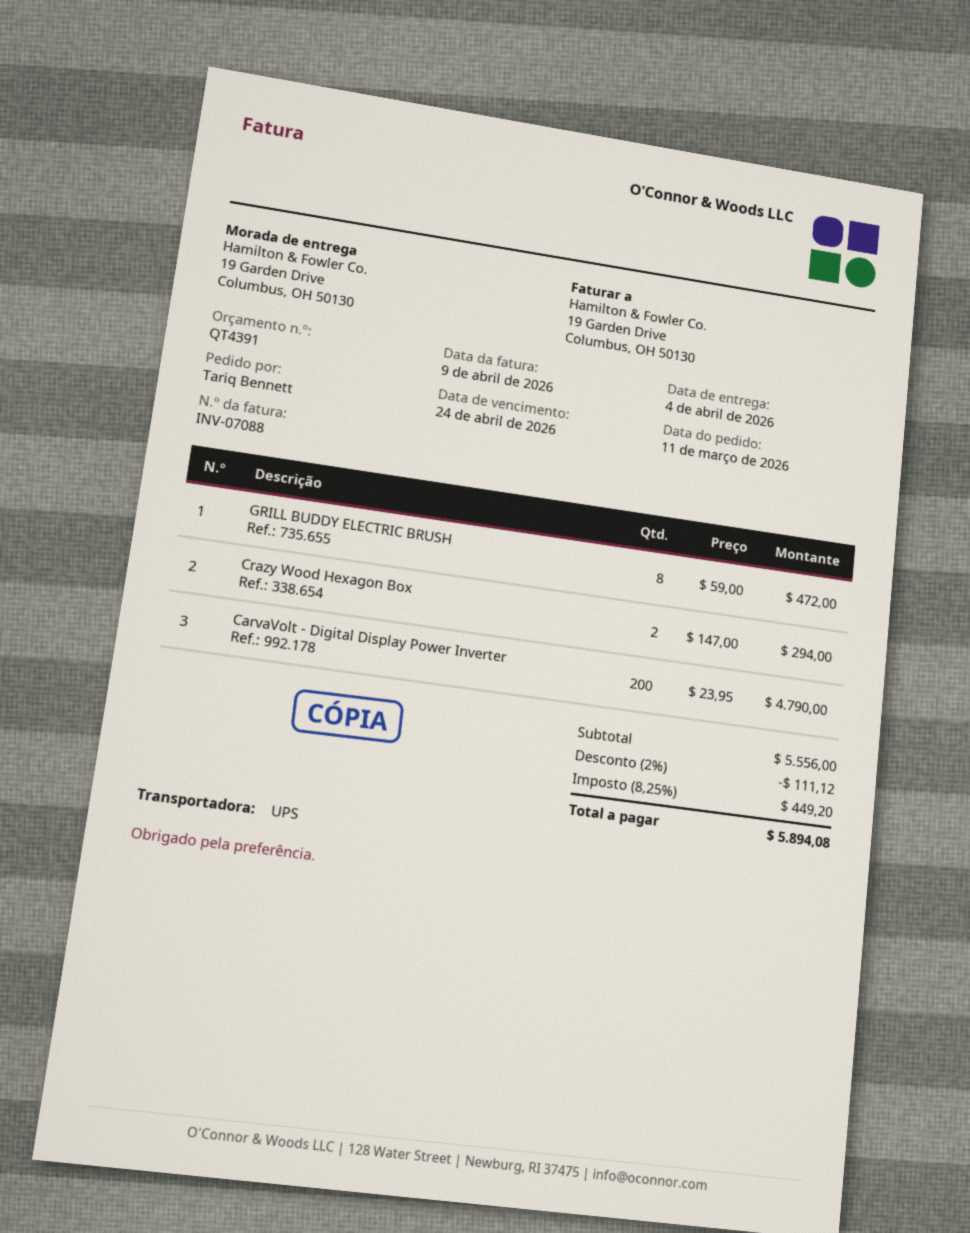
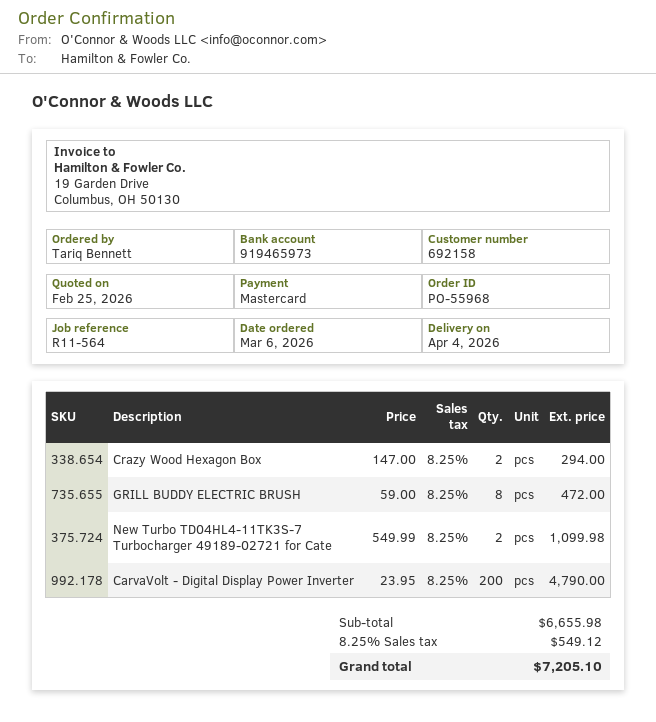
order date: 2026-03-11 -> 2026-03-06
New Turbo TD04HL4-11TK3S-7 Turbocharger 49189-02721 for Cate: none -> 2 x 549.99 = 1099.98
subtotal: 5556.00 -> 6655.98
discount: 2% = 111.12 -> none
tax: 8.25% = 449.20 -> 8.25% = 549.12
total: 5894.08 -> 7205.10

